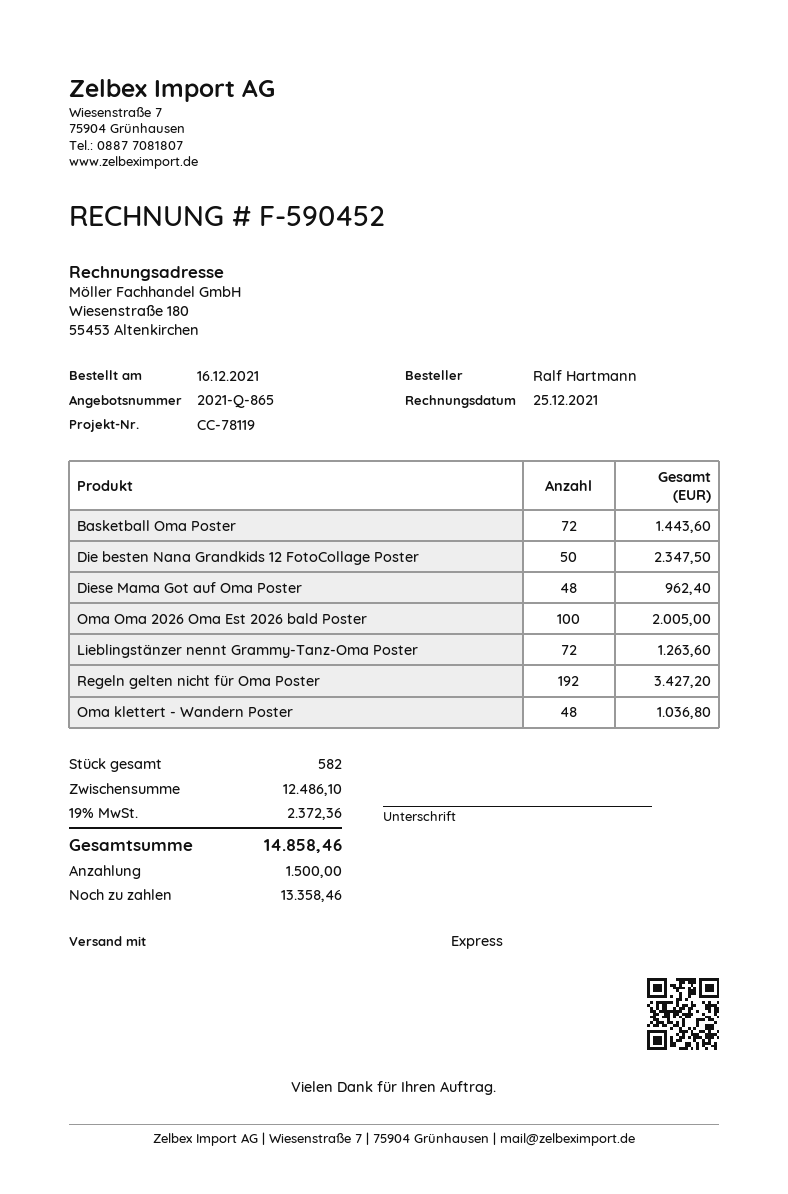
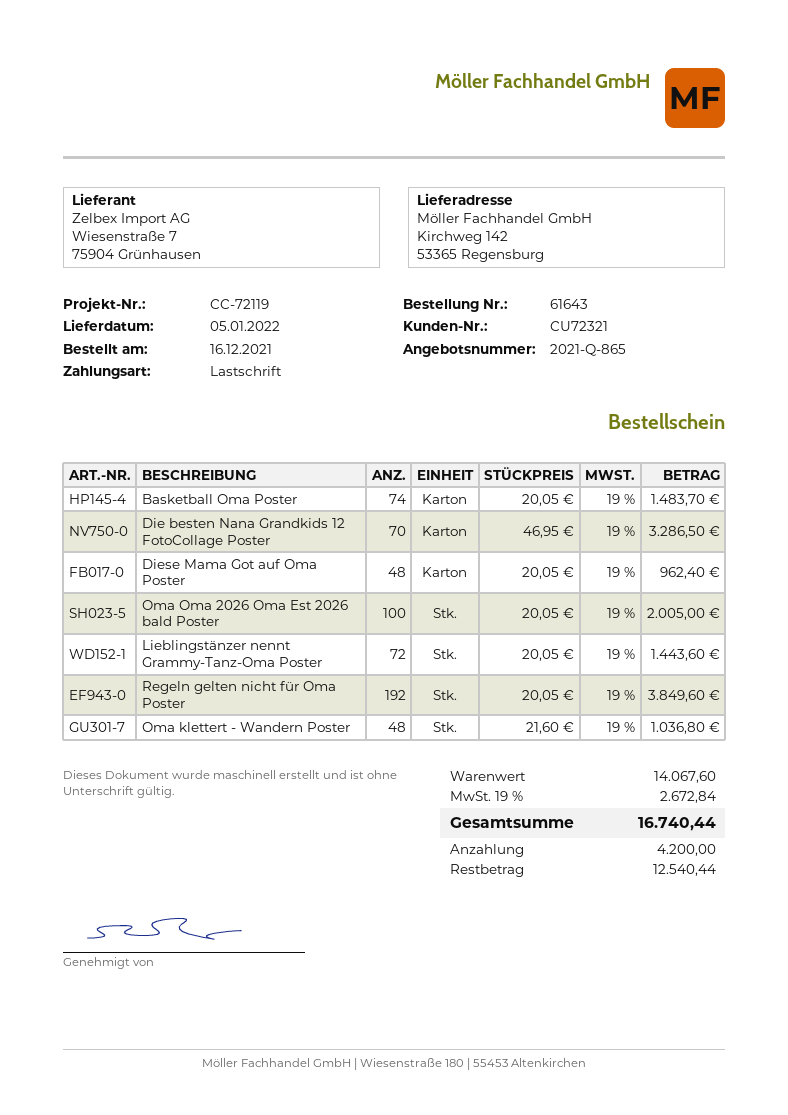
reference: CC-78119 -> CC-72119
Basketball Oma Poster: 72 for 1443.60 -> 74 for 1483.70
Die besten Nana Grandkids 12 FotoCollage Poster: 50 for 2347.50 -> 70 for 3286.50
Lieblingstänzer nennt Grammy-Tanz-Oma Poster: 72 for 1263.60 -> 72 for 1443.60
Regeln gelten nicht für Oma Poster: 192 for 3427.20 -> 192 for 3849.60
subtotal: 12486.10 -> 14067.60
tax: 19% = 2372.36 -> 19% = 2672.84
total: 14858.46 -> 16740.44
deposit: 1500.00 -> 4200.00
balance: 13358.46 -> 12540.44

